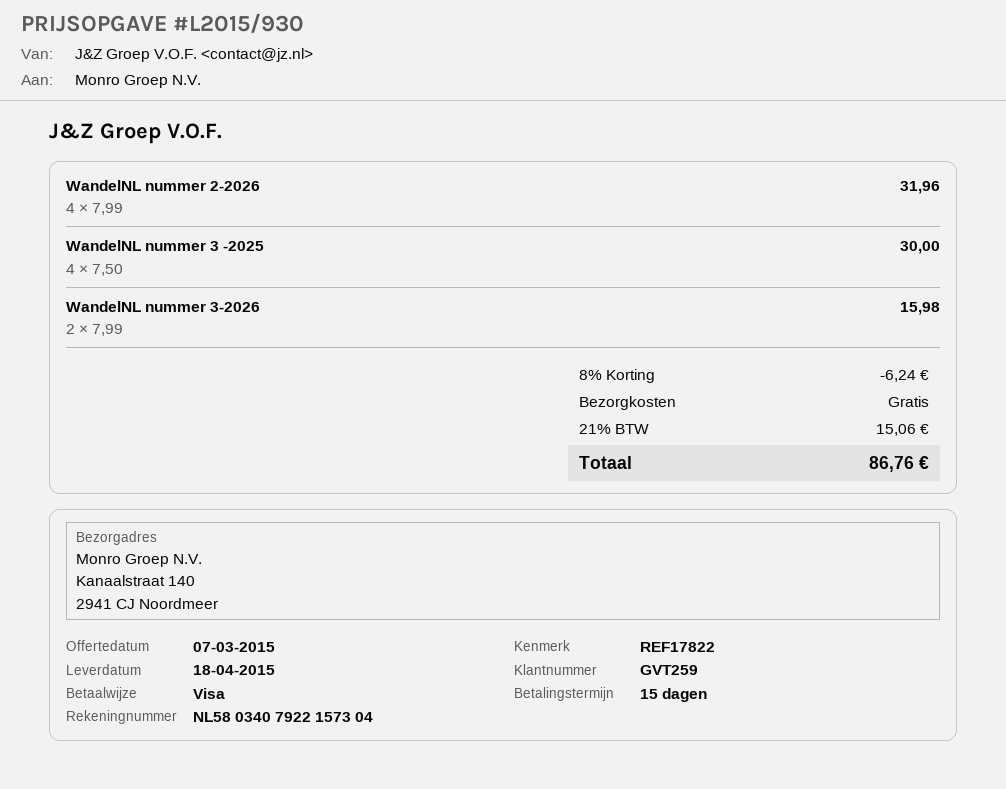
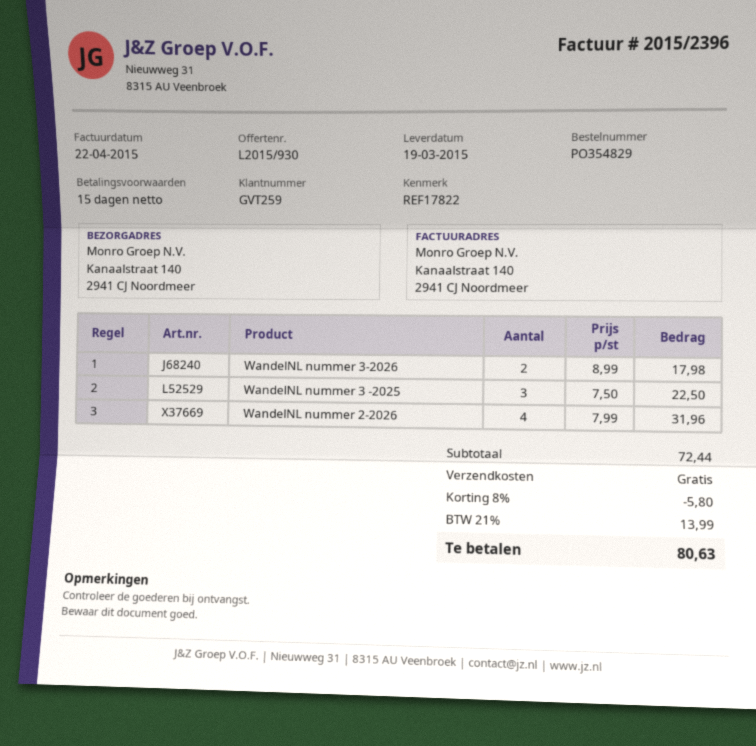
delivery date: 2015-04-18 -> 2015-03-19
WandelNL nummer 3 -2025: 4 x 7.50 = 30.00 -> 3 x 7.50 = 22.50
WandelNL nummer 3-2026: 2 x 7.99 = 15.98 -> 2 x 8.99 = 17.98
discount: 8% = 6.24 -> 8% = 5.80
tax: 21% = 15.06 -> 21% = 13.99
total: 86.76 -> 80.63

